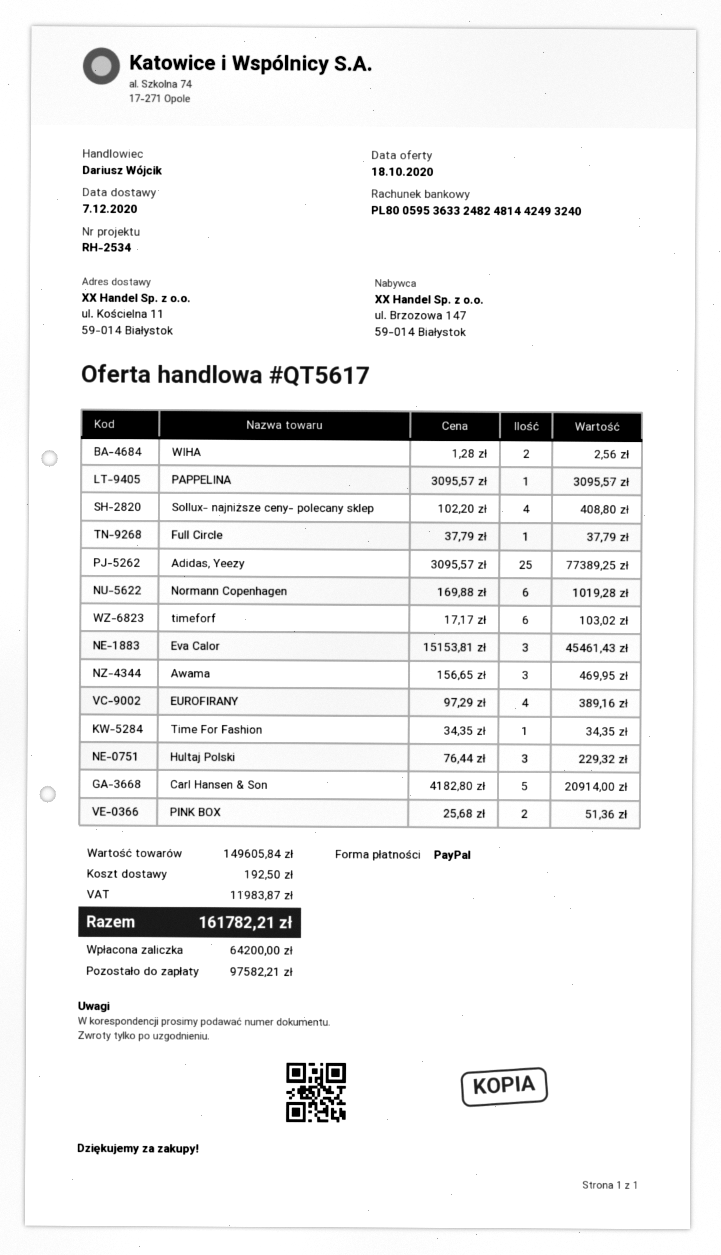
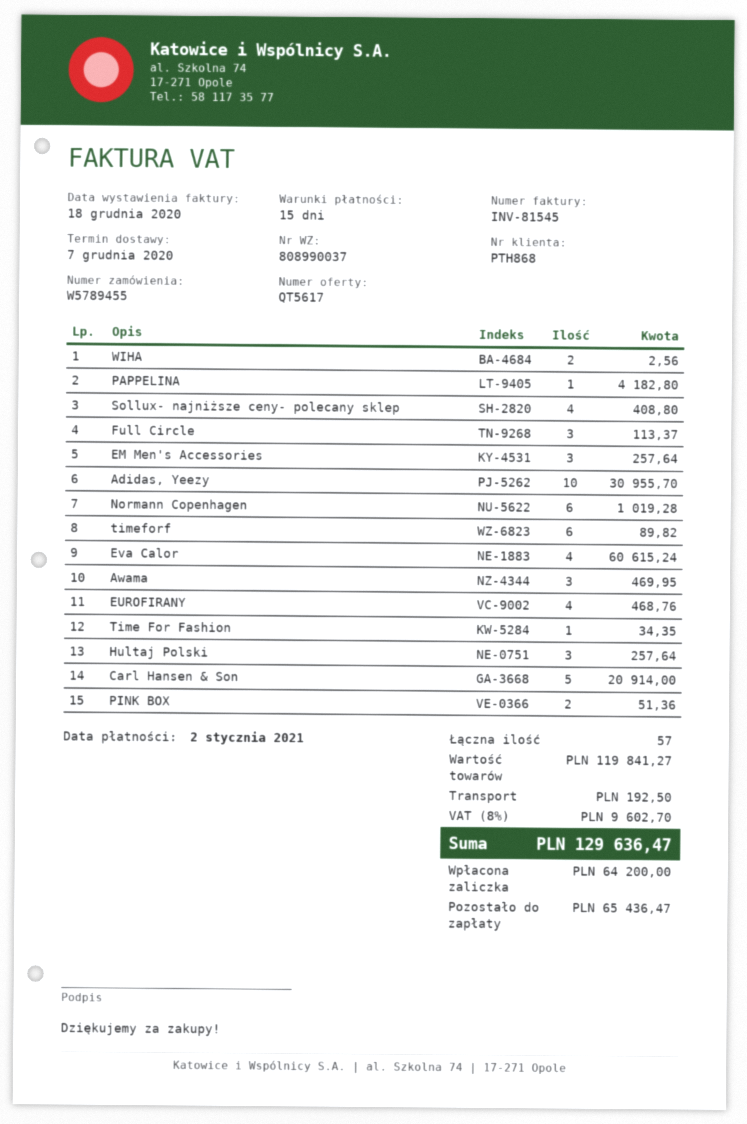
PAPPELINA: 1 for 3095.57 -> 1 for 4182.80
Full Circle: 1 for 37.79 -> 3 for 113.37
Adidas, Yeezy: 25 for 77389.25 -> 10 for 30955.70
timeforf: 6 for 103.02 -> 6 for 89.82
Eva Calor: 3 for 45461.43 -> 4 for 60615.24
EUROFIRANY: 4 for 389.16 -> 4 for 468.76
Hultaj Polski: 3 for 229.32 -> 3 for 257.64
EM Men's Accessories: none -> 3 for 257.64
subtotal: 149605.84 -> 119841.27
tax: 11983.87 -> 9602.70
total: 161782.21 -> 129636.47
balance: 97582.21 -> 65436.47

